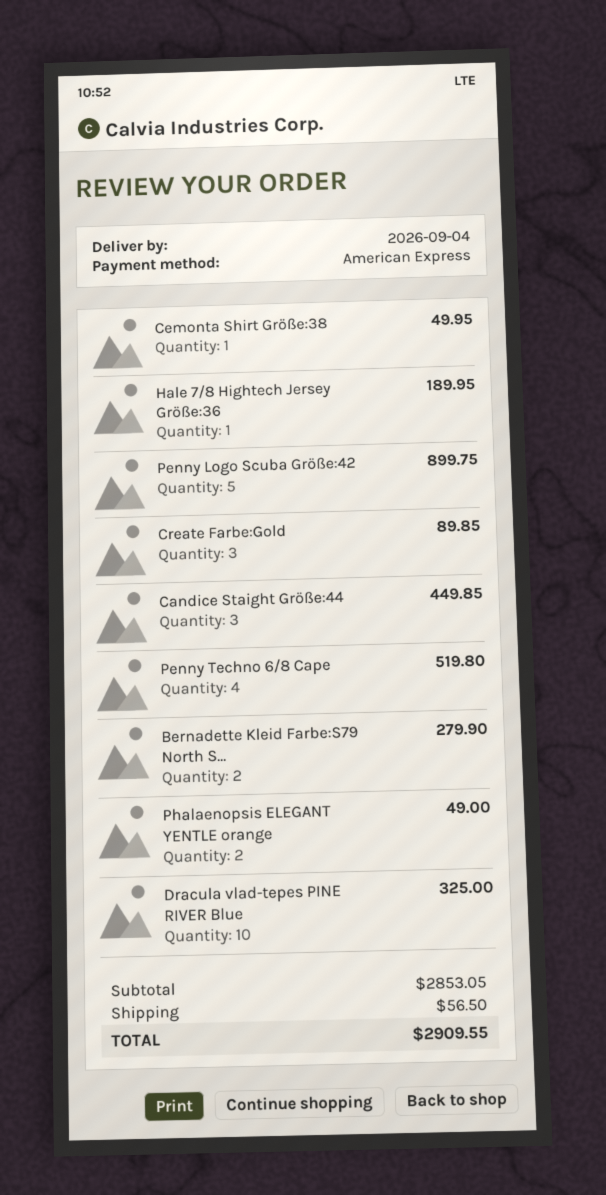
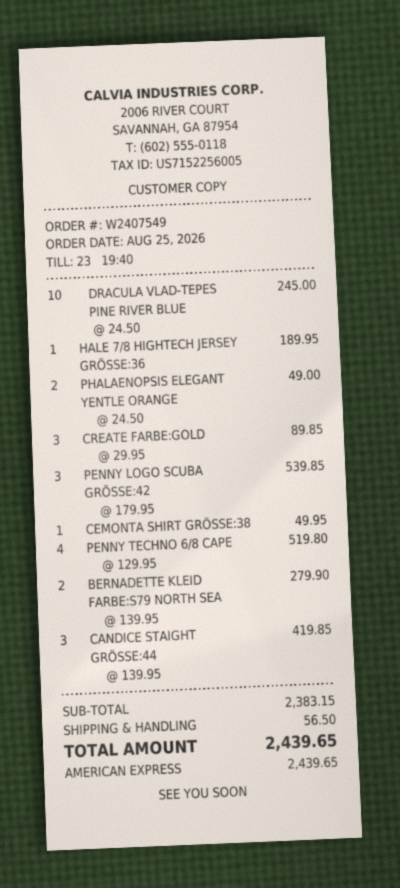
Penny Logo Scuba Größe:42: 5 for 899.75 -> 3 for 539.85
Candice Staight Größe:44: 3 for 449.85 -> 3 for 419.85
Dracula vlad-tepes PINE RIVER Blue: 10 for 325.00 -> 10 for 245.00
subtotal: 2853.05 -> 2383.15
total: 2909.55 -> 2439.65

